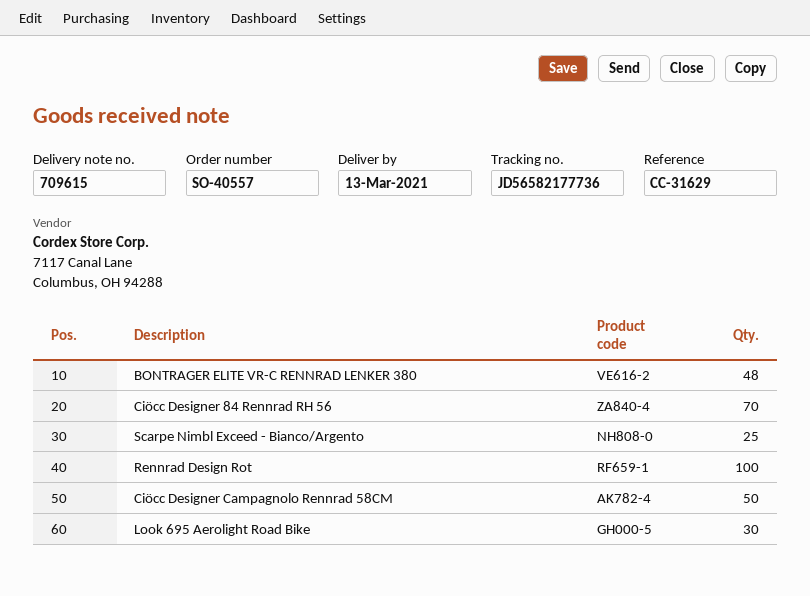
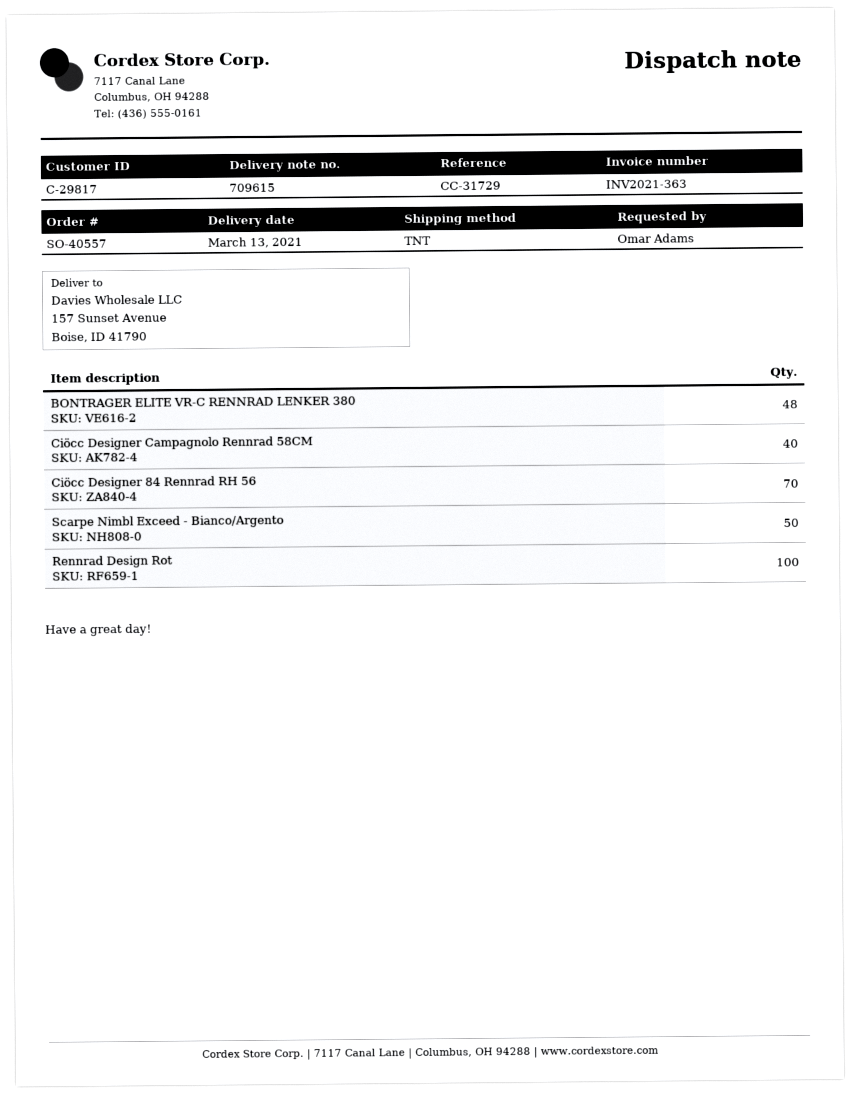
reference: CC-31629 -> CC-31729
Scarpe Nimbl Exceed - Bianco/Argento: 25 -> 50
Ciöcc Designer Campagnolo Rennrad 58CM: 50 -> 40
Look 695 Aerolight Road Bike: 30 -> none

